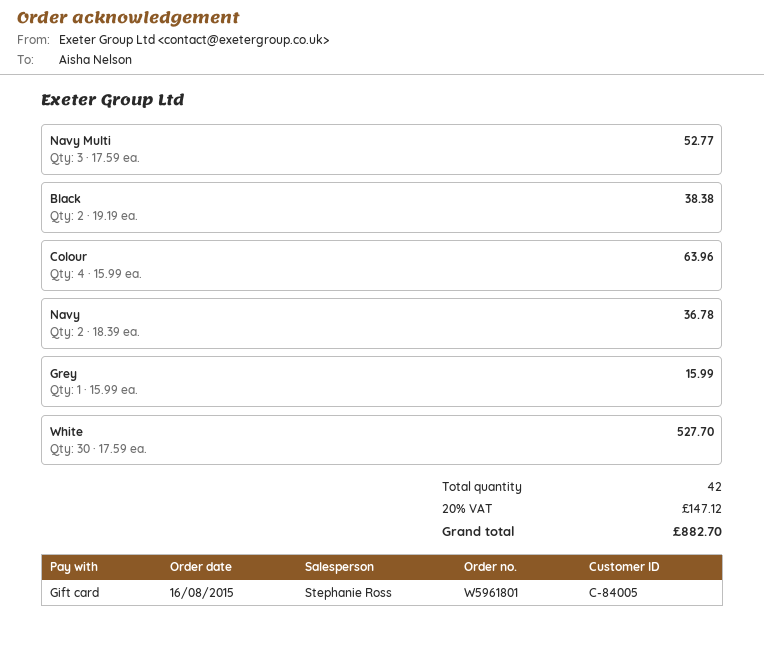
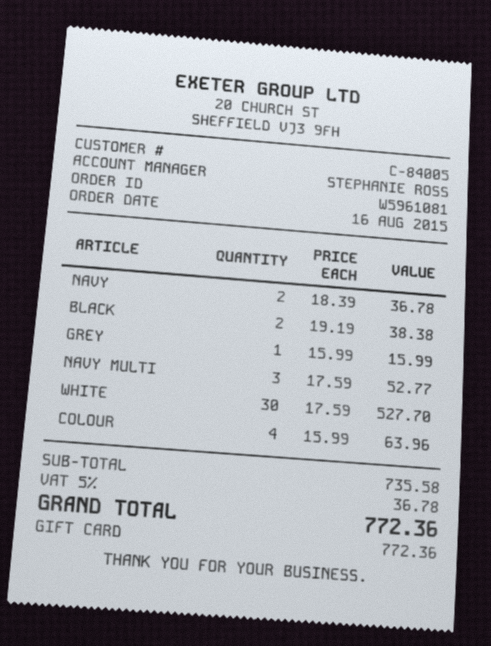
order number: W5961801 -> W5961081
tax: 20% = 147.12 -> 5% = 36.78
total: 882.70 -> 772.36

